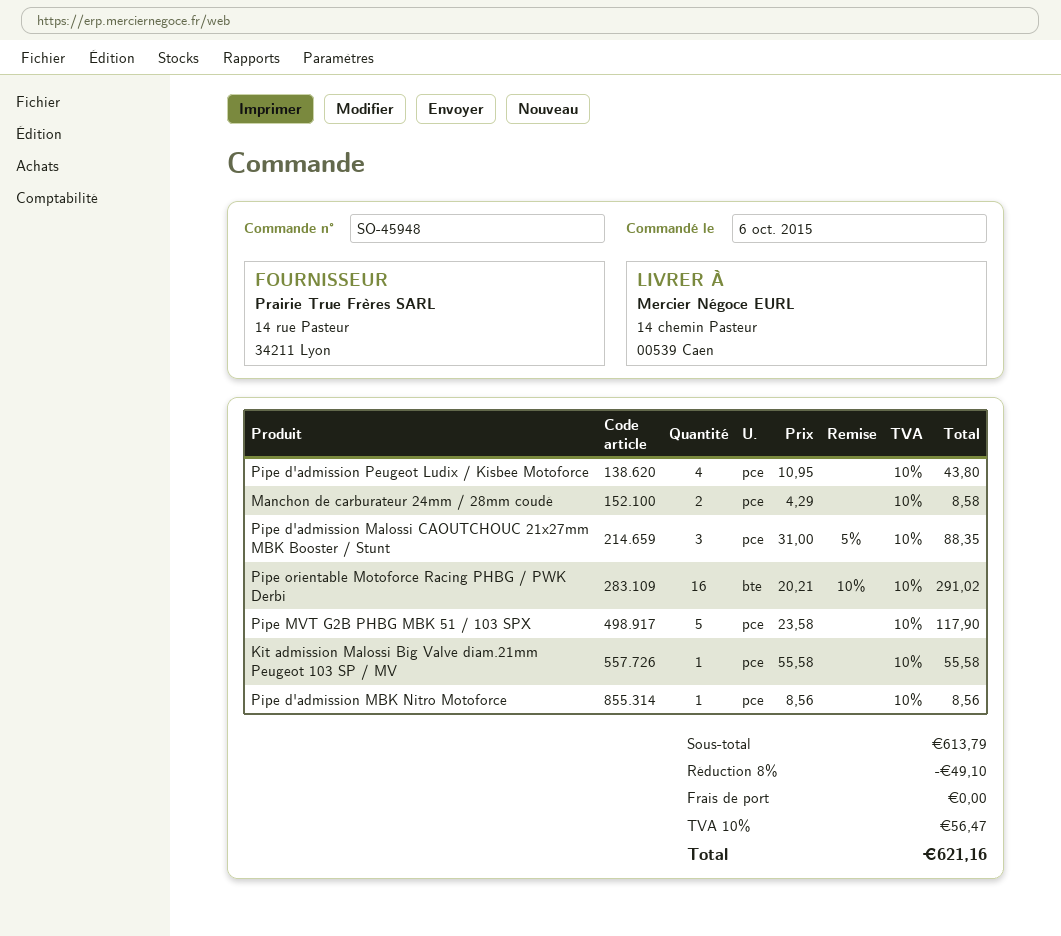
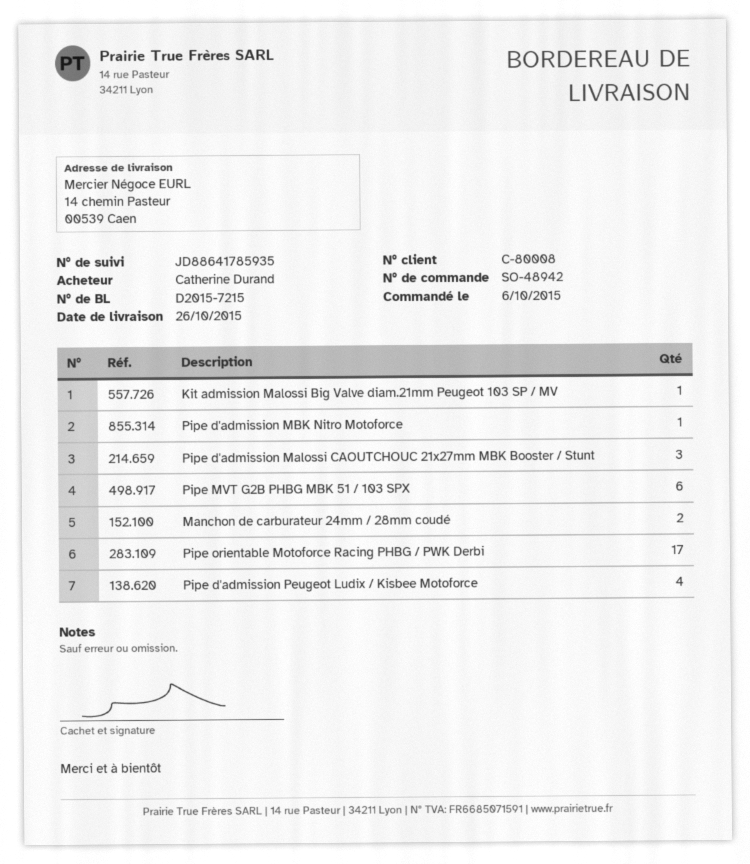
order number: SO-45948 -> SO-48942
Pipe orientable Motoforce Racing PHBG / PWK Derbi: 16 -> 17
Pipe MVT G2B PHBG MBK 51 / 103 SPX: 5 -> 6

